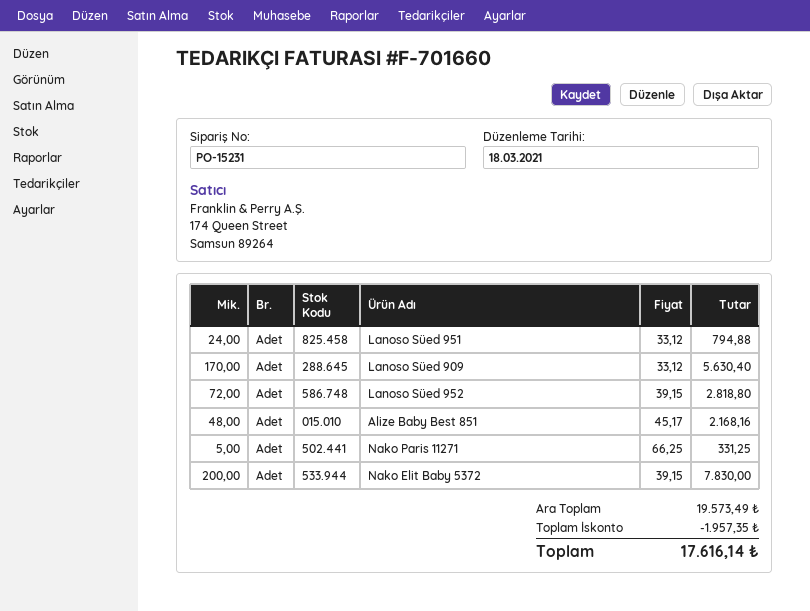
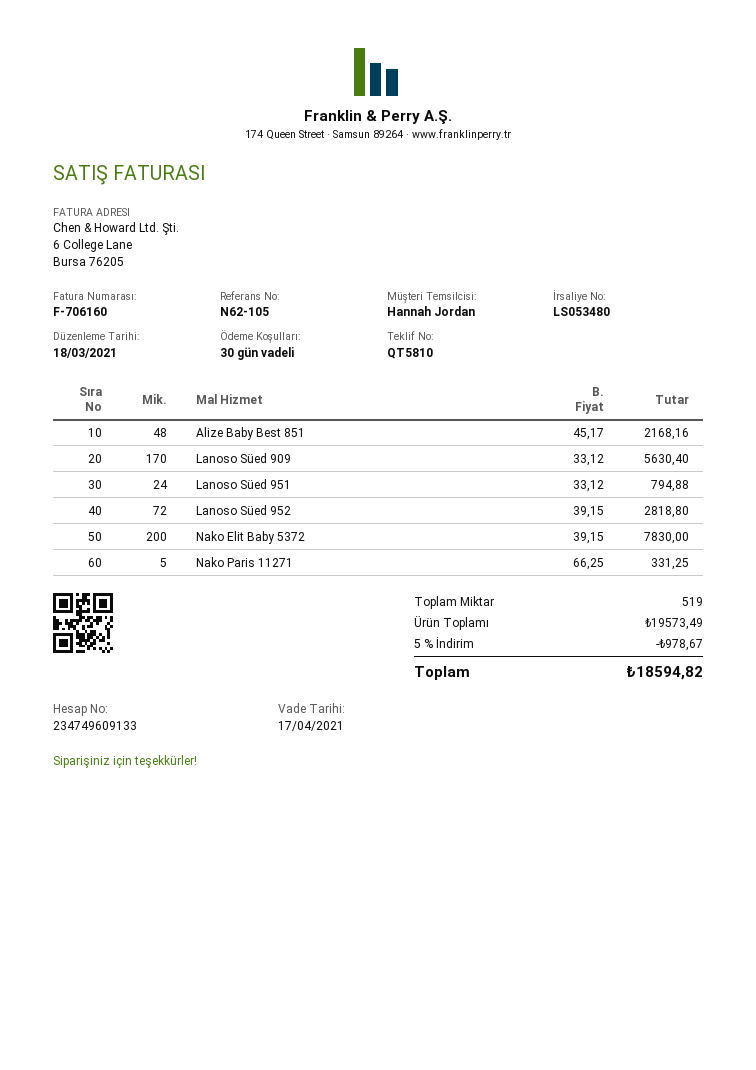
invoice number: F-701660 -> F-706160
discount: 1957.35 -> 978.67
total: 17616.14 -> 18594.82

